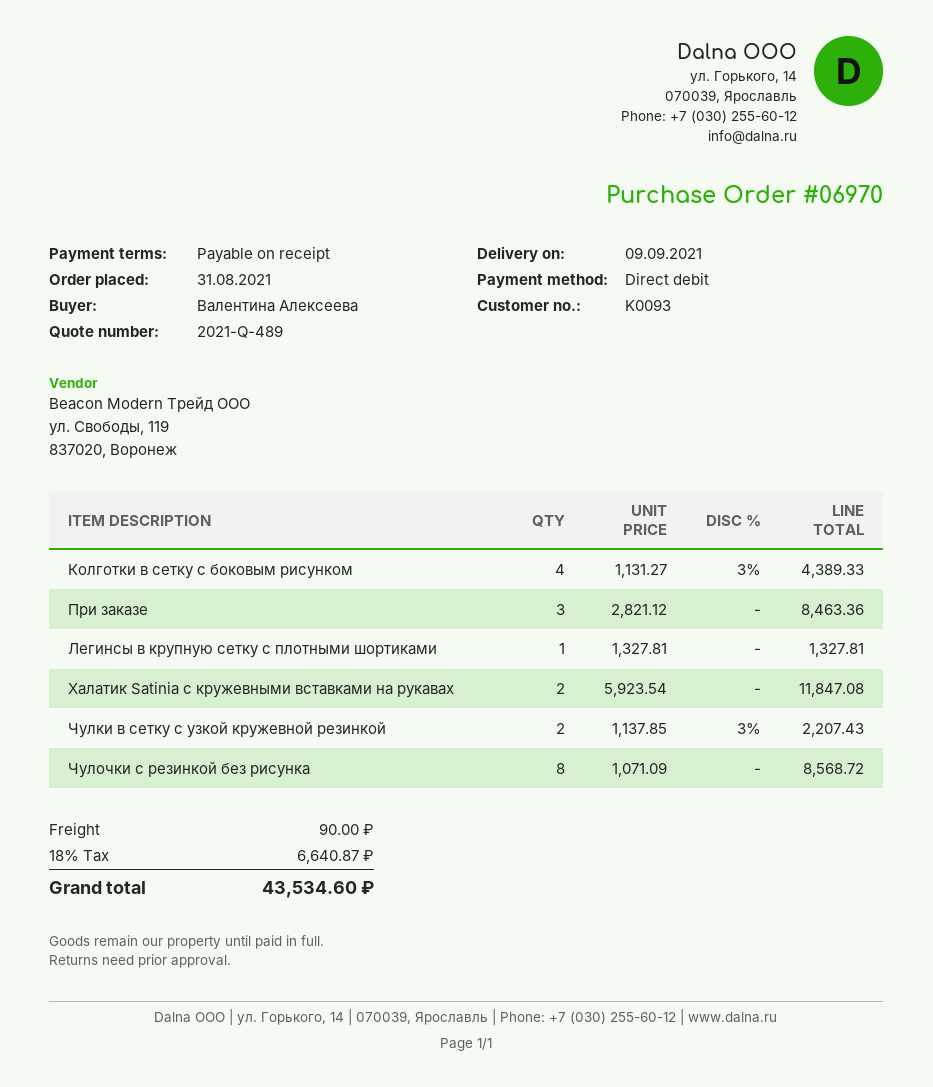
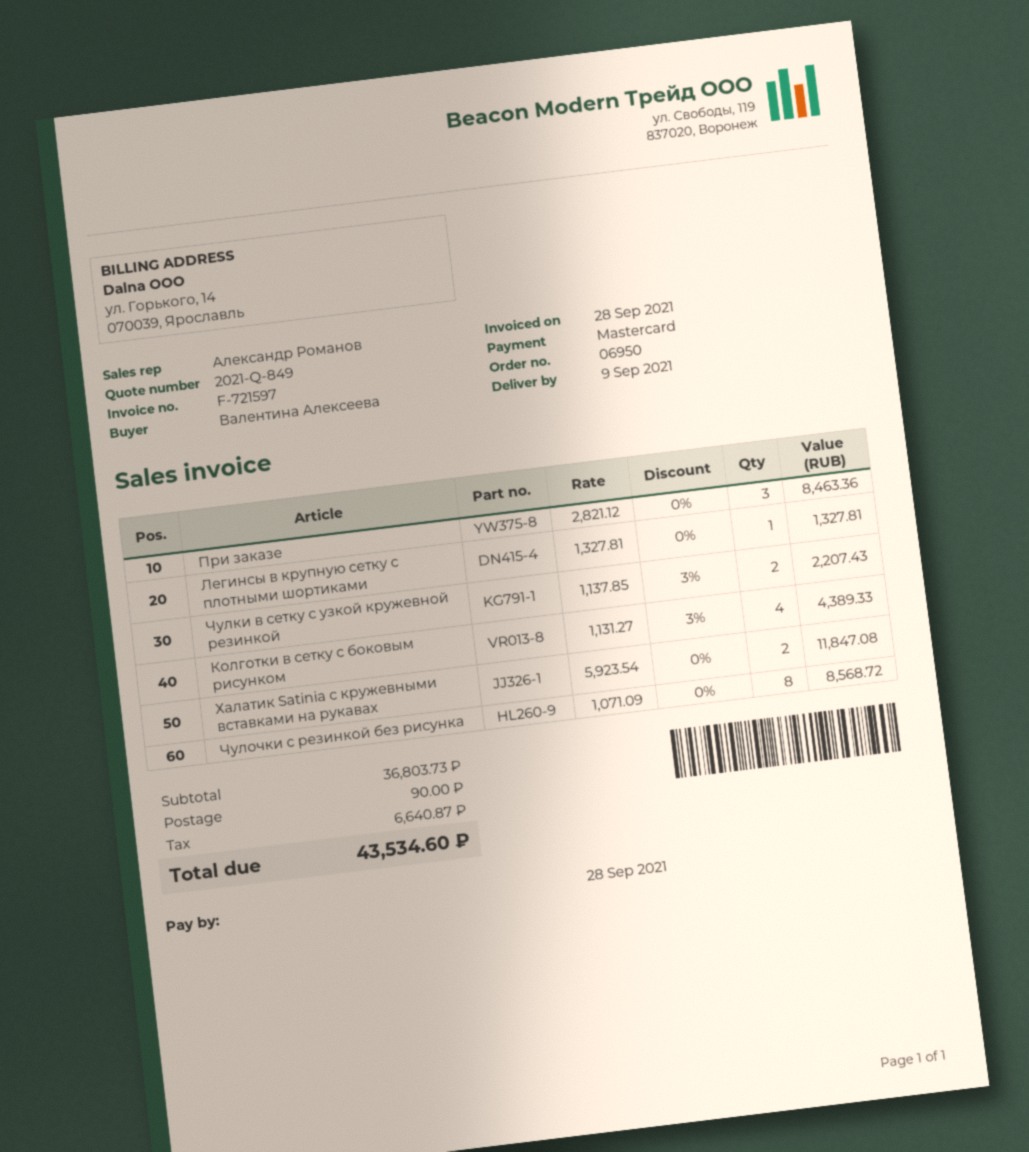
quote number: 2021-Q-489 -> 2021-Q-849
order number: 06970 -> 06950
payment method: direct debit -> Mastercard

